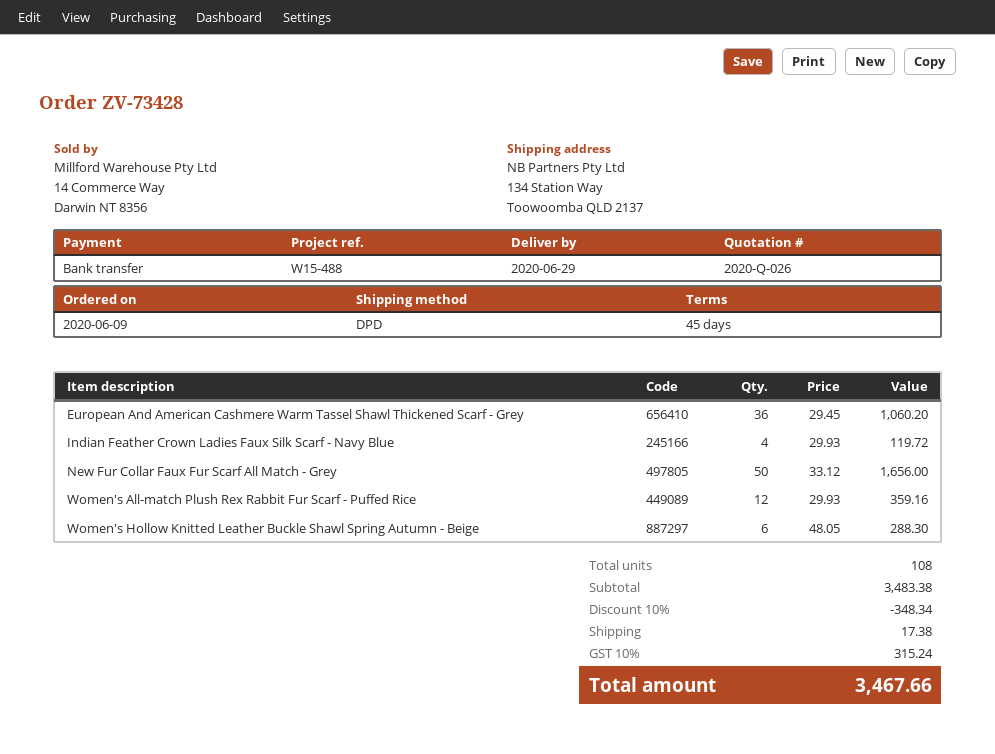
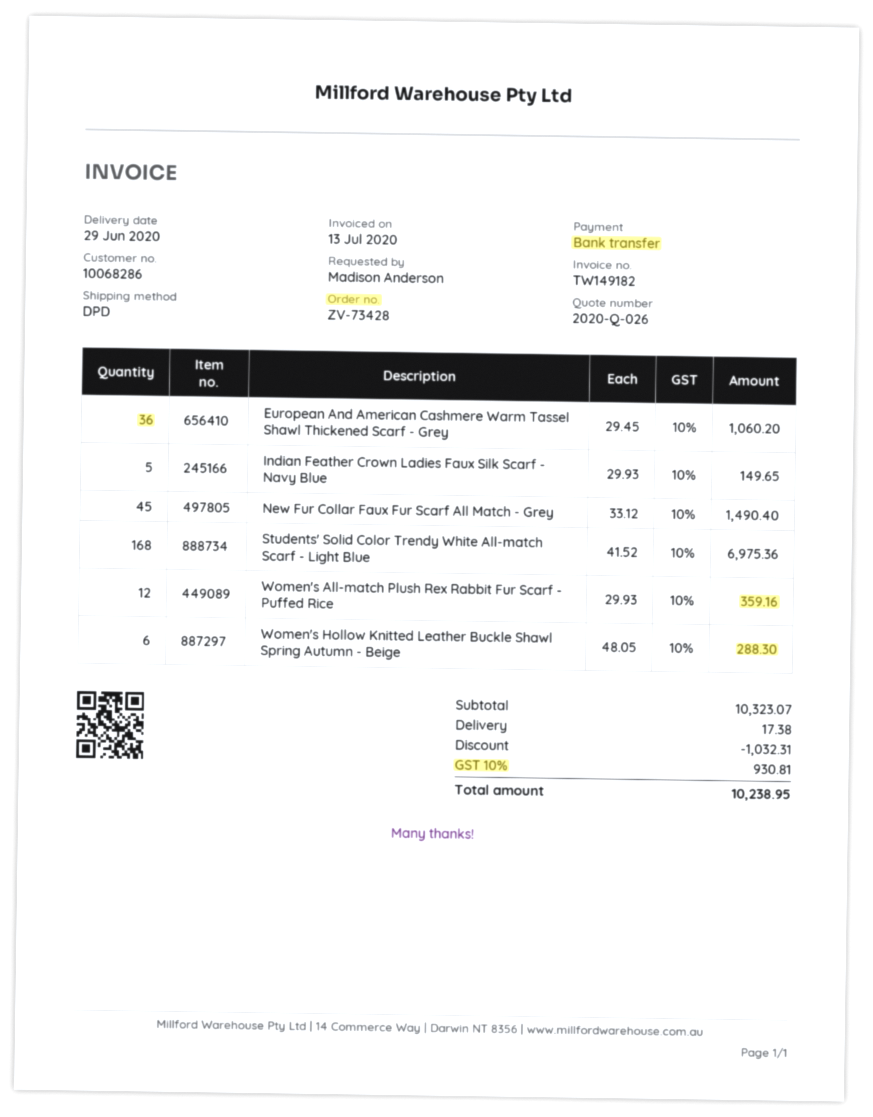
Indian Feather Crown Ladies Faux Silk Scarf - Navy Blue: 4 x 29.93 = 119.72 -> 5 x 29.93 = 149.65
New Fur Collar Faux Fur Scarf All Match - Grey: 50 x 33.12 = 1656.00 -> 45 x 33.12 = 1490.40
Students' Solid Color Trendy White All-match Scarf - Light Blue: none -> 168 x 41.52 = 6975.36
subtotal: 3483.38 -> 10323.07
discount: 348.34 -> 1032.31
tax: 10% = 315.24 -> 10% = 930.81
total: 3467.66 -> 10238.95

